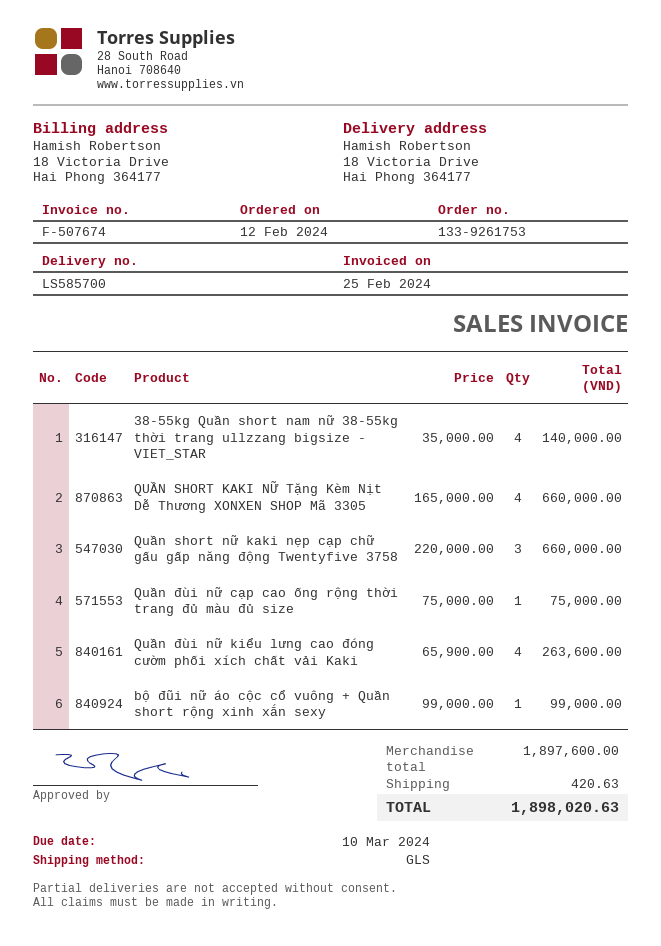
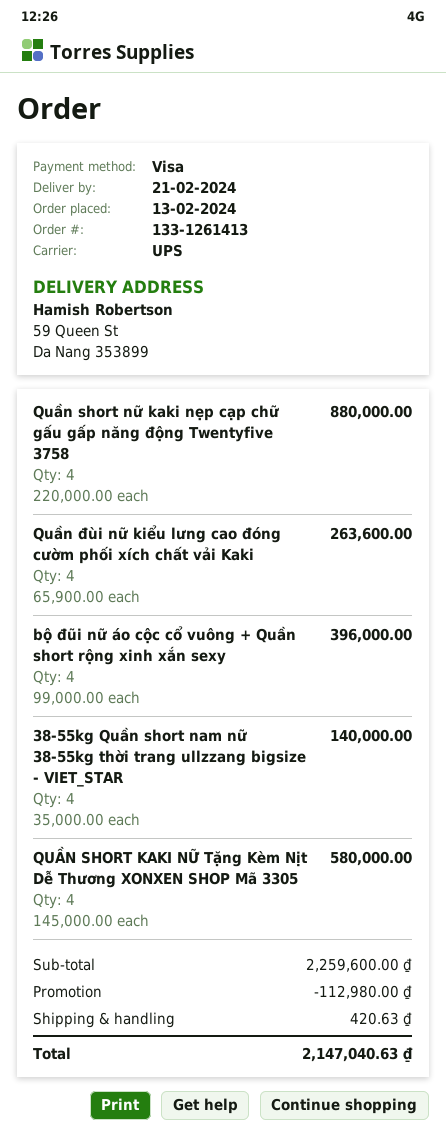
order number: 133-9261753 -> 133-1261413
order date: 2024-02-12 -> 2024-02-13
shipping method: GLS -> UPS
ship to: 18 Victoria Drive, Hai Phong 364177 -> 59 Queen St, Da Nang 353899
QUẦN SHORT KAKI NỮ Tặng Kèm Nịt Dễ Thương XONXEN SHOP Mã 3305: 4 x 165000.00 = 660000.00 -> 4 x 145000.00 = 580000.00
Quần short nữ kaki nẹp cạp chữ gấu gấp năng động Twentyfive 3758: 3 x 220000.00 = 660000.00 -> 4 x 220000.00 = 880000.00
Quần đùi nữ cạp cao ống rộng thời trang đủ màu đủ size: 1 x 75000.00 = 75000.00 -> none
bộ đũi nữ áo cộc cổ vuông + Quần short rộng xinh xắn sexy: 1 x 99000.00 = 99000.00 -> 4 x 99000.00 = 396000.00
subtotal: 1897600.00 -> 2259600.00
discount: none -> 112980.00
total: 1898020.63 -> 2147040.63

